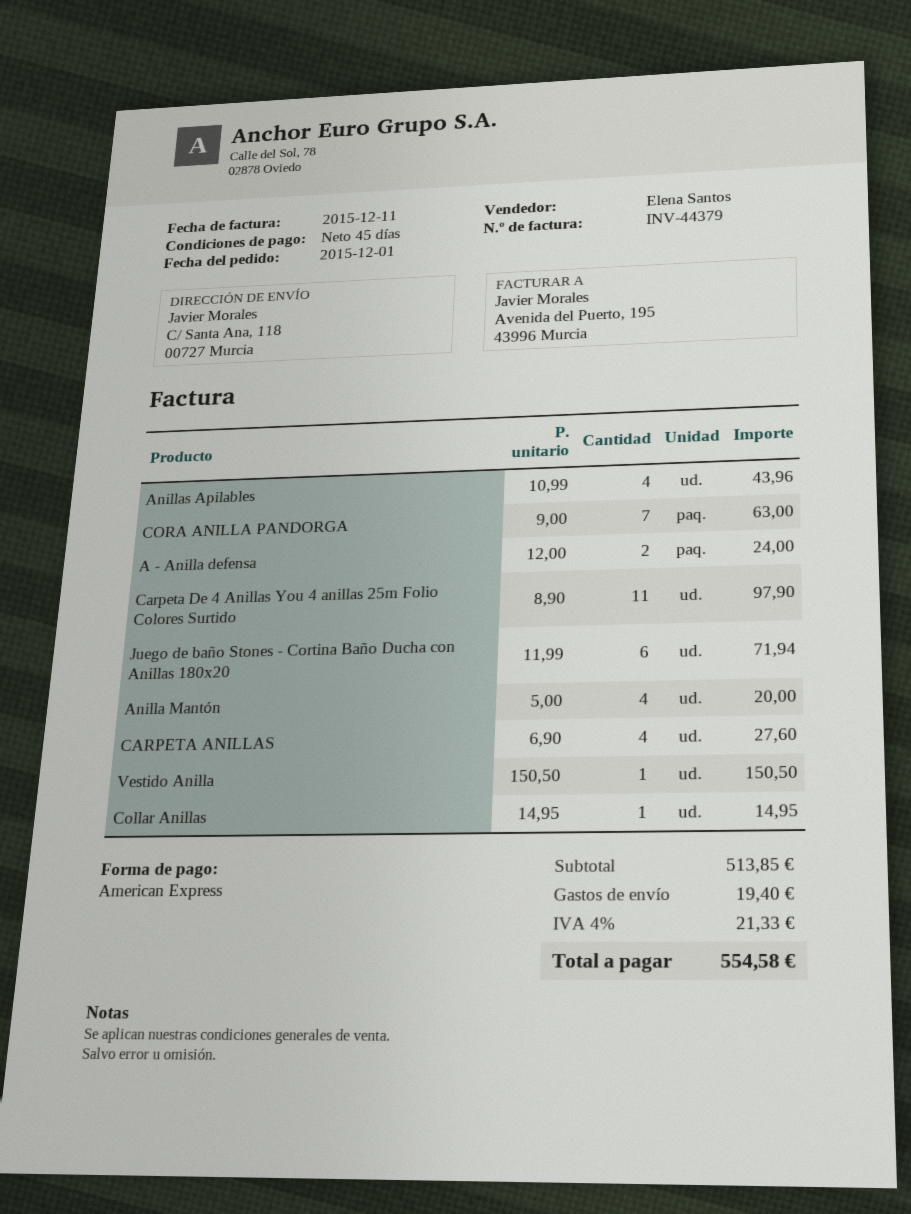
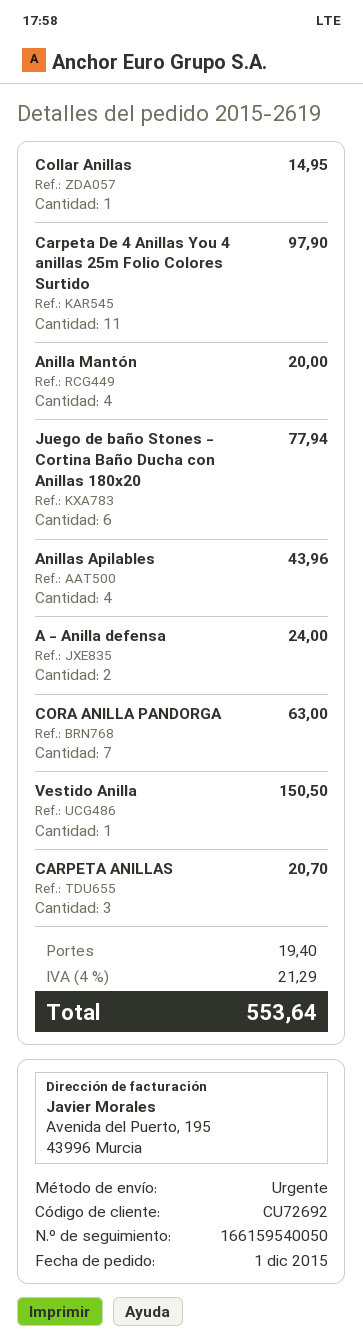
Juego de baño Stones - Cortina Baño Ducha con Anillas 180x20: 6 for 71.94 -> 6 for 77.94
CARPETA ANILLAS: 4 for 27.60 -> 3 for 20.70
tax: 4% = 21.33 -> 4% = 21.29
total: 554.58 -> 553.64

